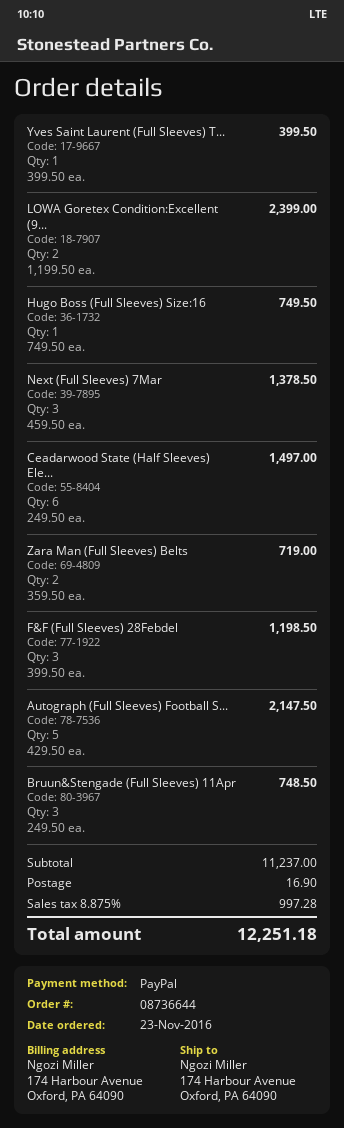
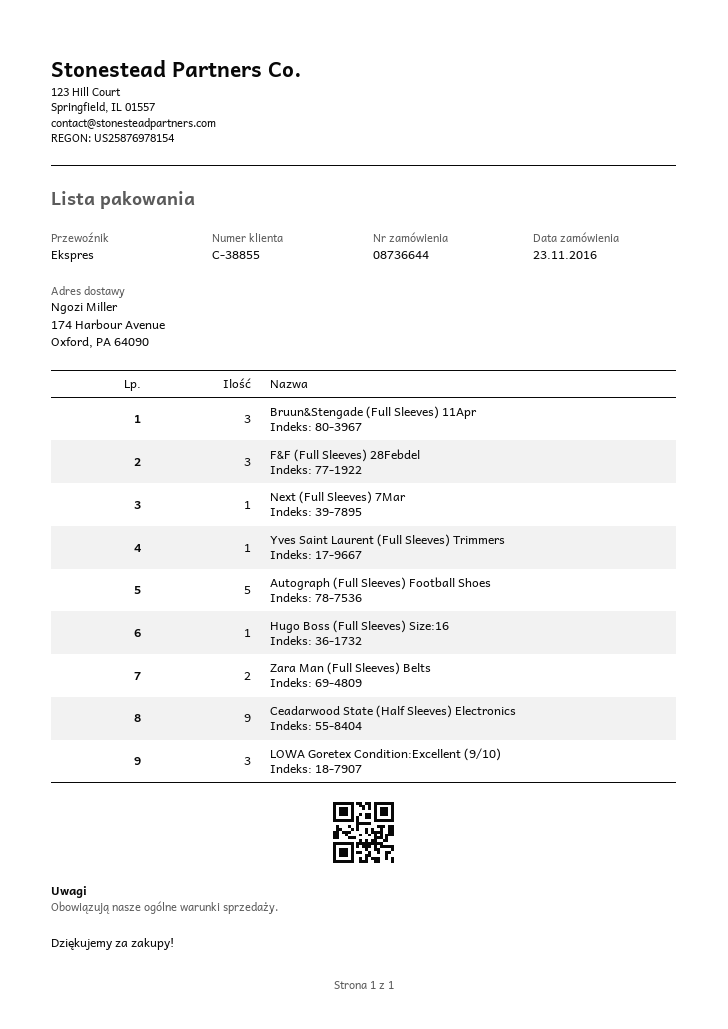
LOWA Goretex Condition:Excellent (9...: 2 -> 3
Next (Full Sleeves) 7Mar: 3 -> 1
Ceadarwood State (Half Sleeves) Ele...: 6 -> 9

